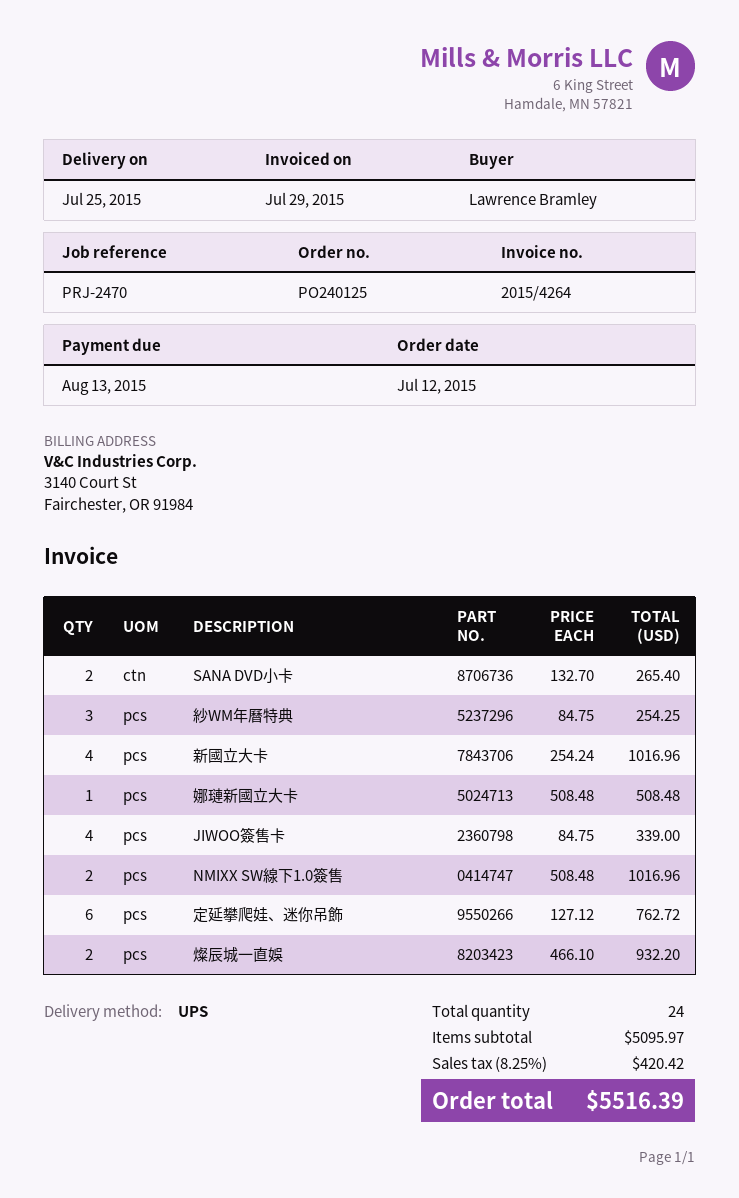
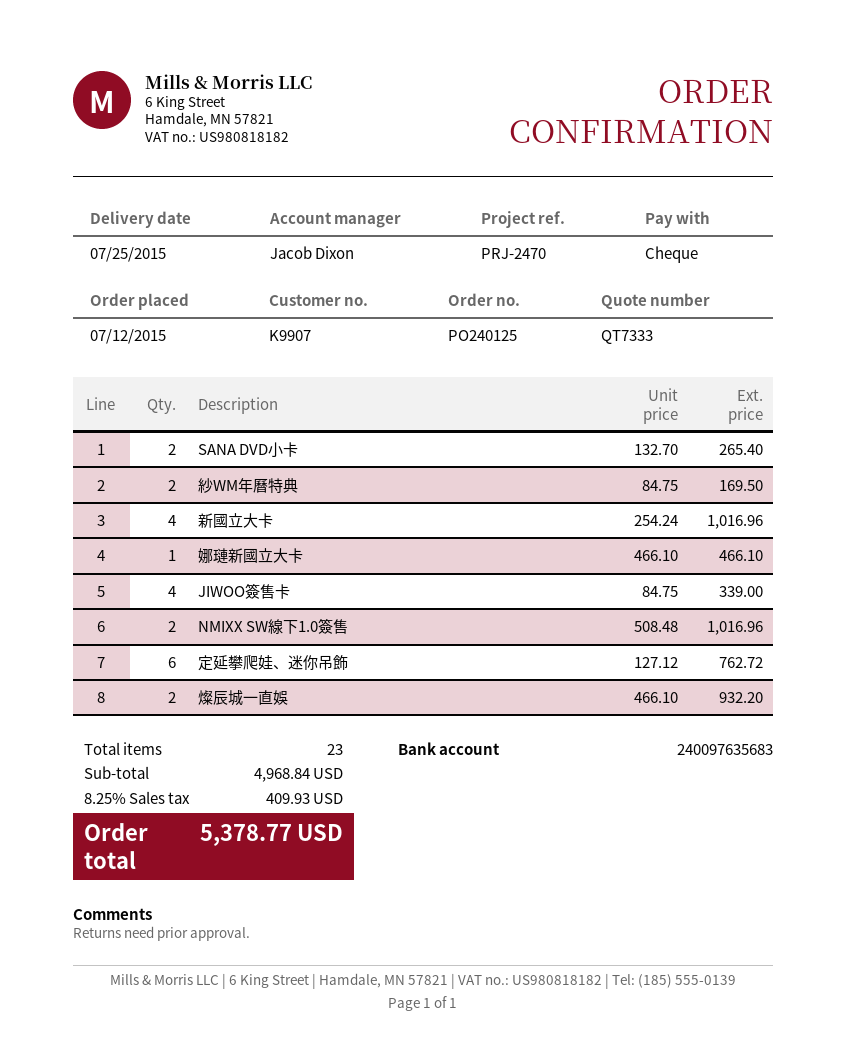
紗WM年曆特典: 3 x 84.75 = 254.25 -> 2 x 84.75 = 169.50
娜璉新國立大卡: 1 x 508.48 = 508.48 -> 1 x 466.10 = 466.10
total quantity: 24 -> 23
subtotal: 5095.97 -> 4968.84
tax: 8.25% = 420.42 -> 8.25% = 409.93
total: 5516.39 -> 5378.77

